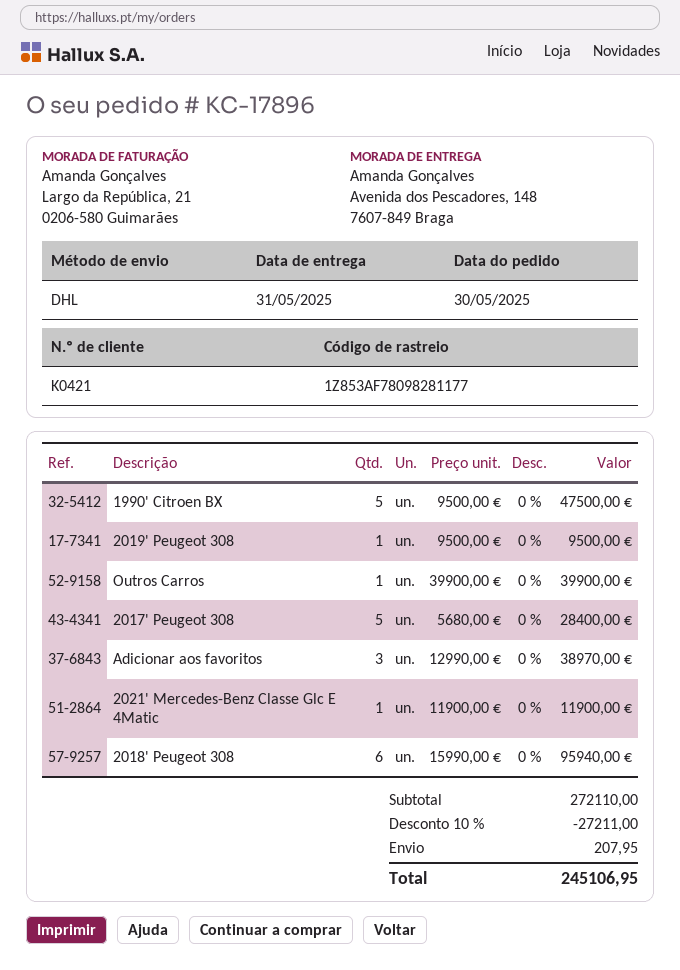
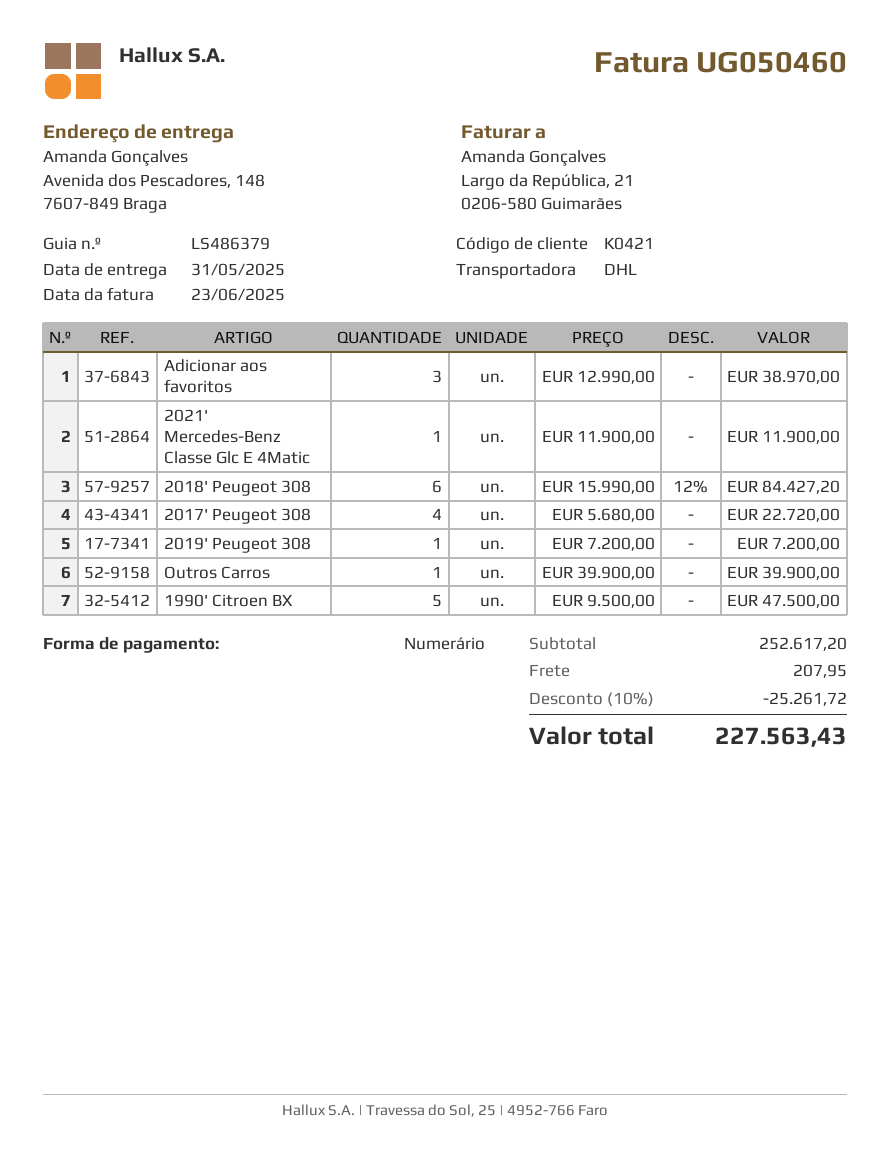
2019' Peugeot 308: 1 x 9500.00 = 9500.00 -> 1 x 7200.00 = 7200.00
2017' Peugeot 308: 5 x 5680.00 = 28400.00 -> 4 x 5680.00 = 22720.00
2018' Peugeot 308: 6 x 15990.00 = 95940.00 -> 6 x 15990.00 - 12% = 84427.20
subtotal: 272110.00 -> 252617.20
discount: 10% = 27211.00 -> 10% = 25261.72
total: 245106.95 -> 227563.43

